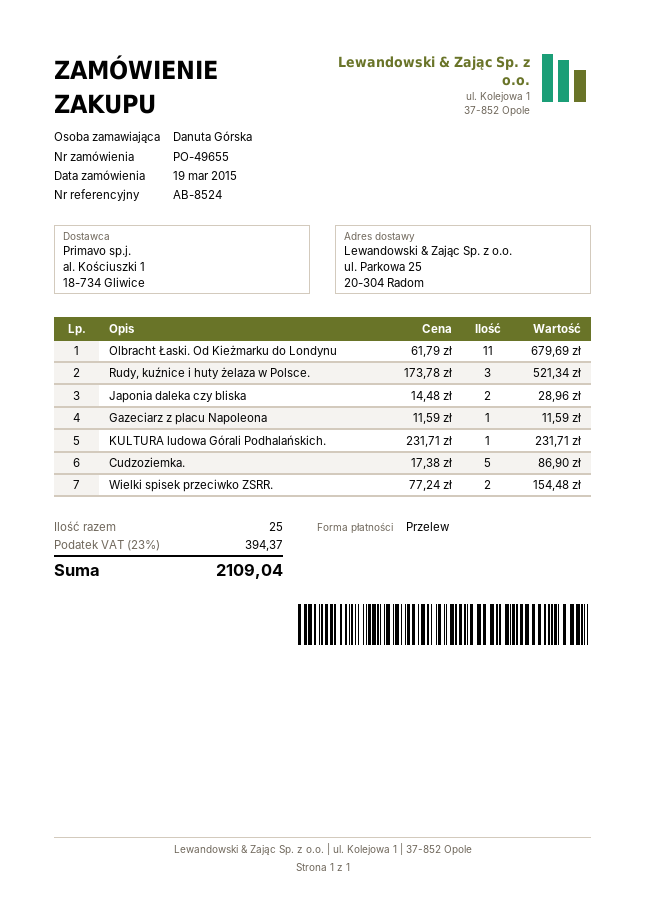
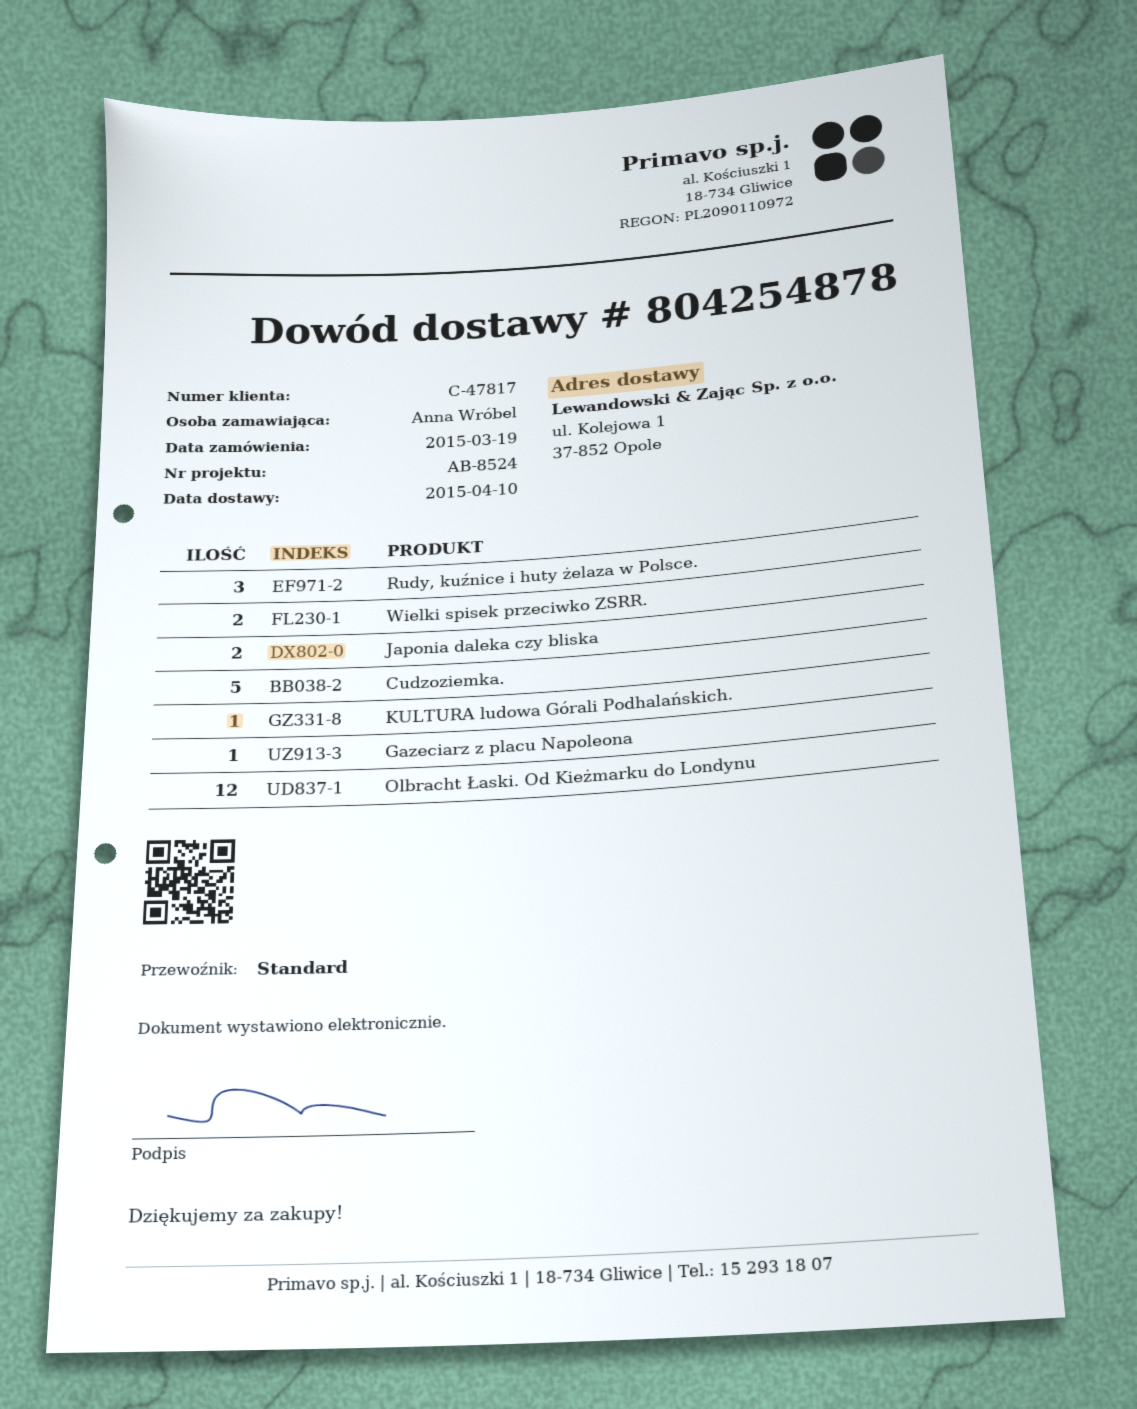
ordered by: Danuta Górska -> Anna Wróbel
ship to: ul. Parkowa 25, 20-304 Radom -> ul. Kolejowa 1, 37-852 Opole
Olbracht Łaski. Od Kieżmarku do Londynu: 11 -> 12

